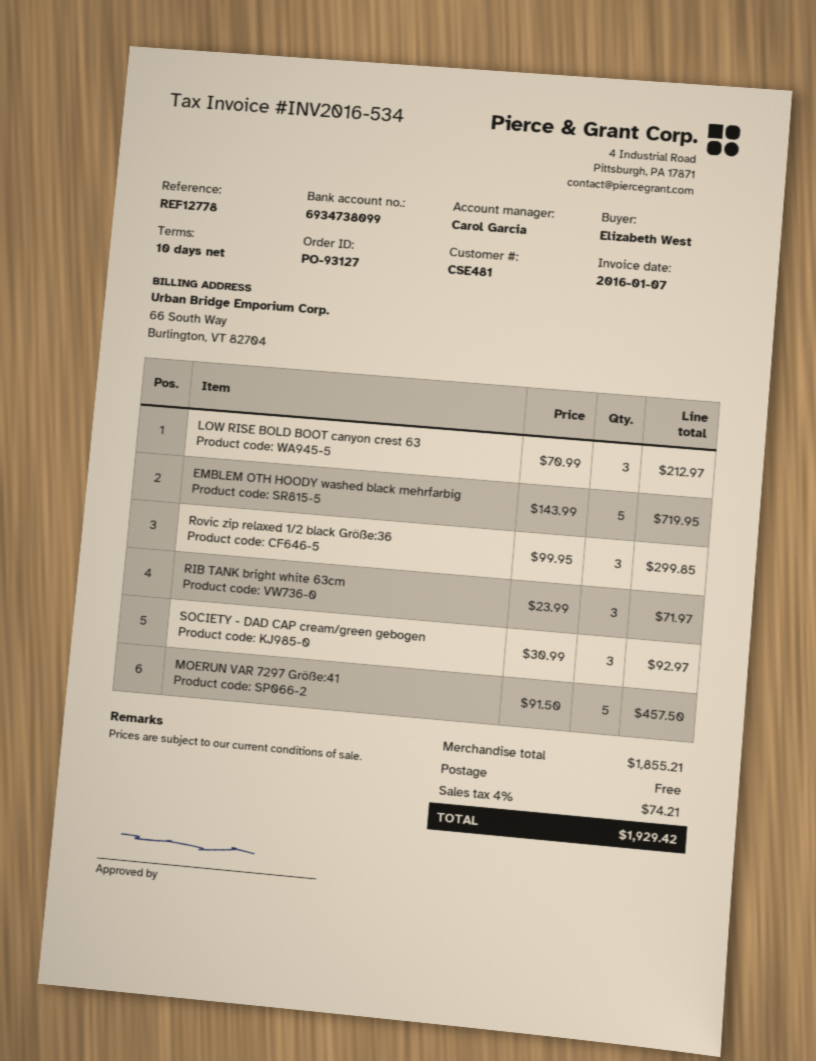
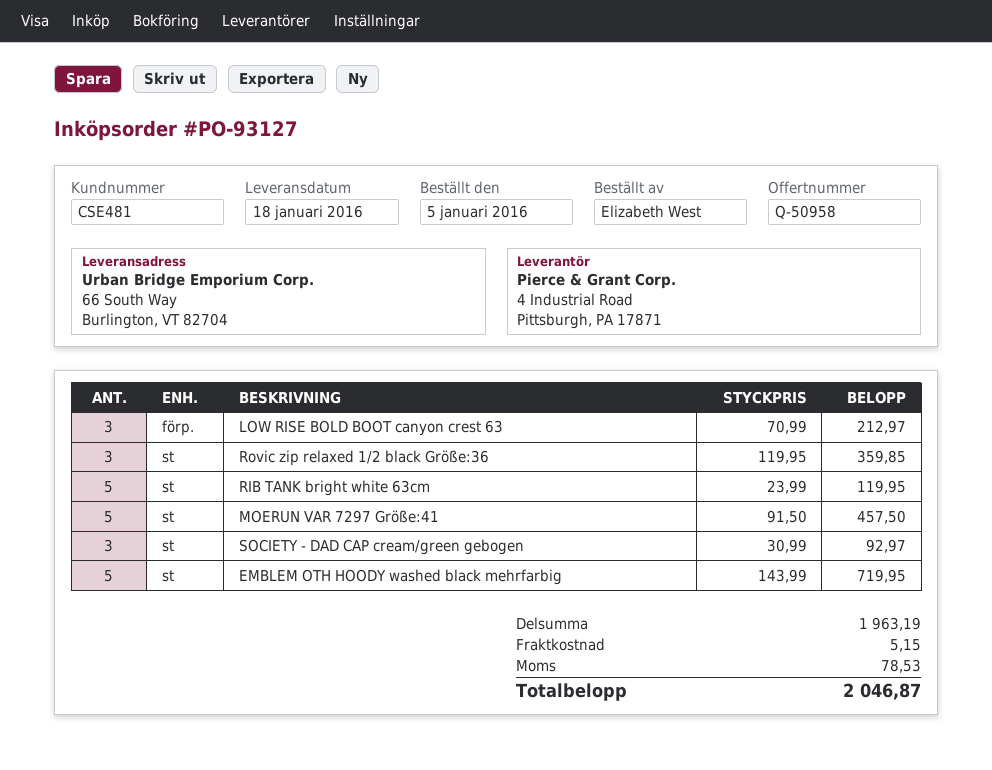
Rovic zip relaxed 1/2 black Größe:36: 3 x 99.95 = 299.85 -> 3 x 119.95 = 359.85
RIB TANK bright white 63cm: 3 x 23.99 = 71.97 -> 5 x 23.99 = 119.95
subtotal: 1855.21 -> 1963.19
shipping: 0.00 -> 5.15
tax: 74.21 -> 78.53
total: 1929.42 -> 2046.87

